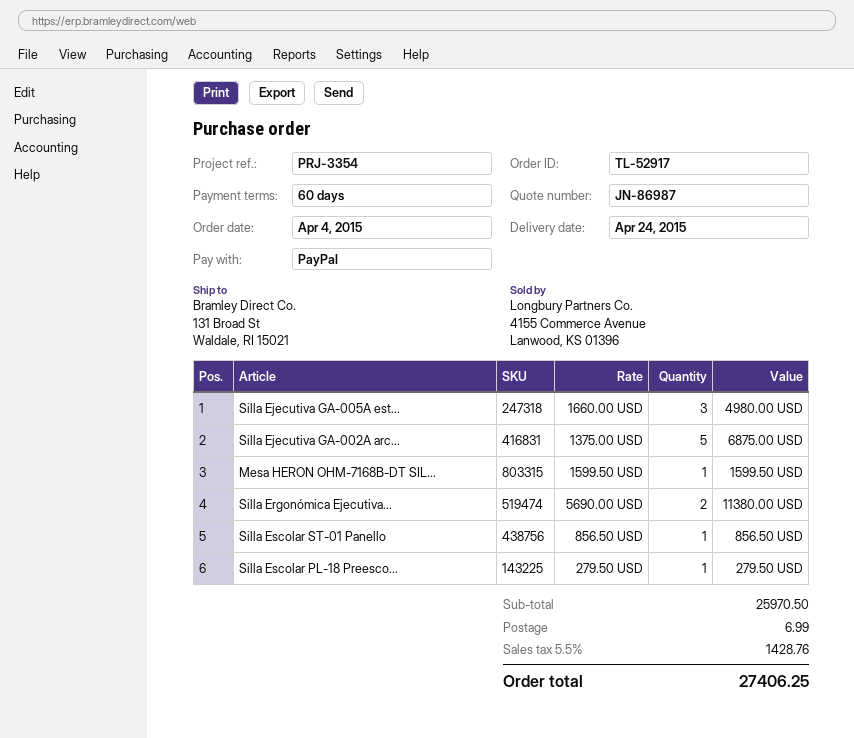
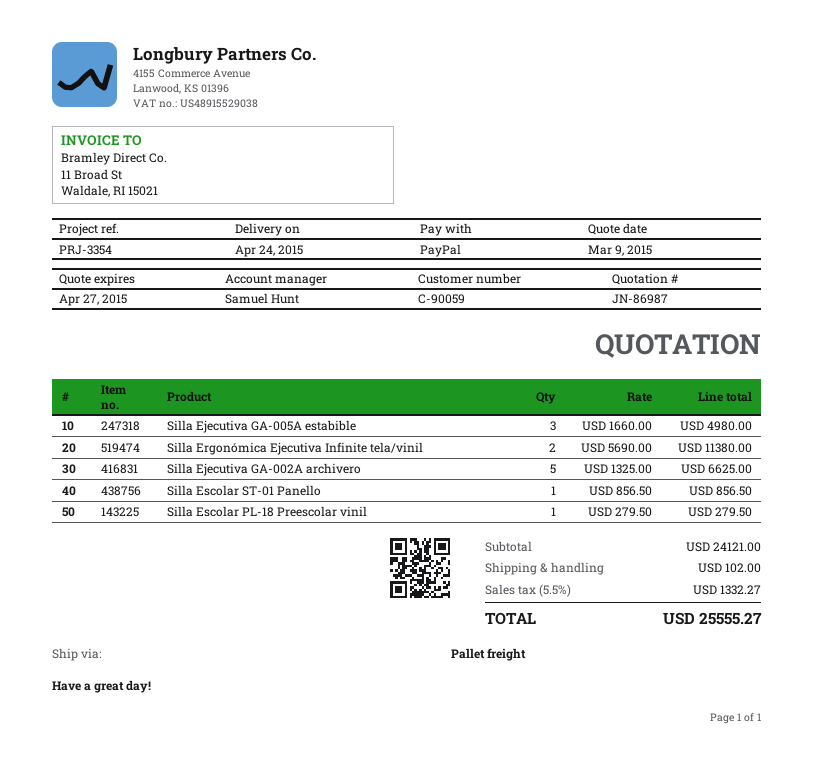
Silla Ejecutiva GA-002A arc...: 5 x 1375.00 = 6875.00 -> 5 x 1325.00 = 6625.00
Mesa HERON OHM-7168B-DT SIL...: 1 x 1599.50 = 1599.50 -> none
subtotal: 25970.50 -> 24121.00
shipping: 6.99 -> 102.00
tax: 5.5% = 1428.76 -> 5.5% = 1332.27
total: 27406.25 -> 25555.27

